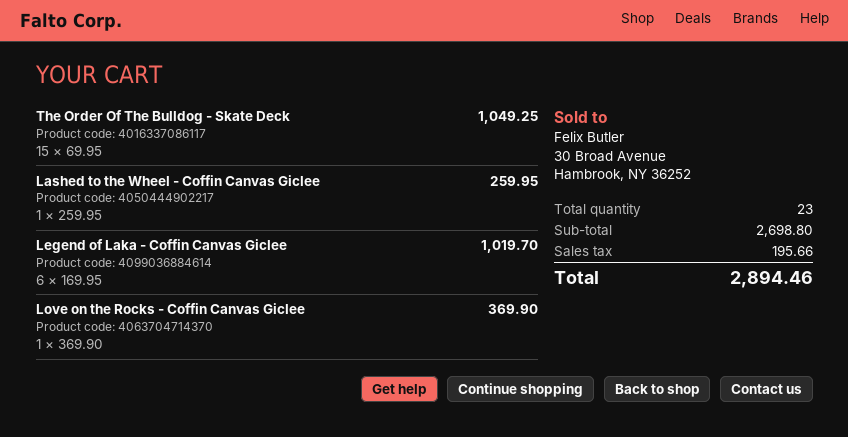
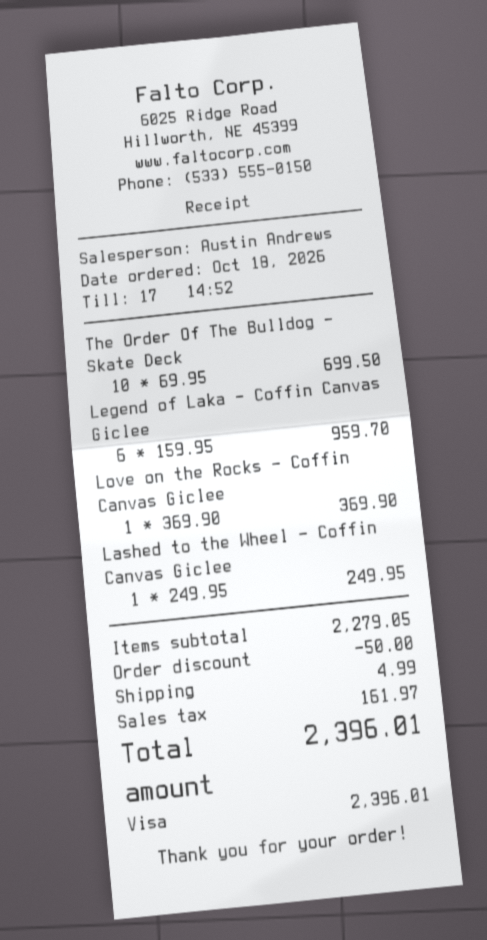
The Order Of The Bulldog - Skate Deck: 15 x 69.95 = 1049.25 -> 10 x 69.95 = 699.50
Lashed to the Wheel - Coffin Canvas Giclee: 1 x 259.95 = 259.95 -> 1 x 249.95 = 249.95
Legend of Laka - Coffin Canvas Giclee: 6 x 169.95 = 1019.70 -> 6 x 159.95 = 959.70
subtotal: 2698.80 -> 2279.05
discount: none -> 50.00
shipping: none -> 4.99
tax: 195.66 -> 161.97
total: 2894.46 -> 2396.01

